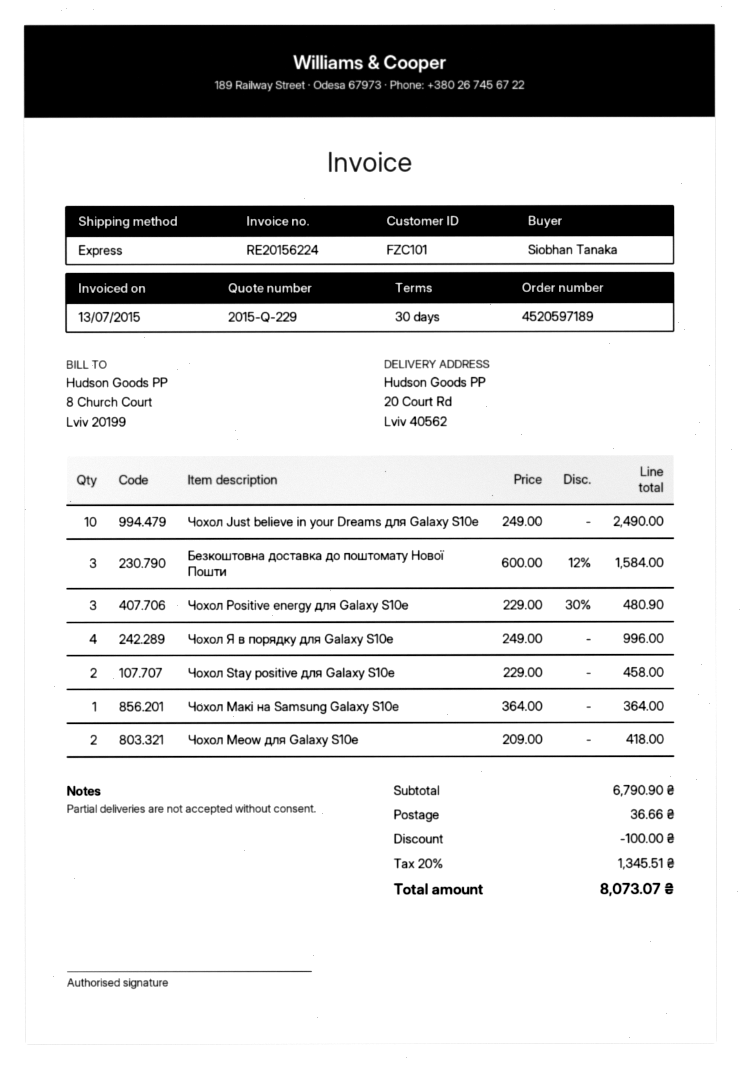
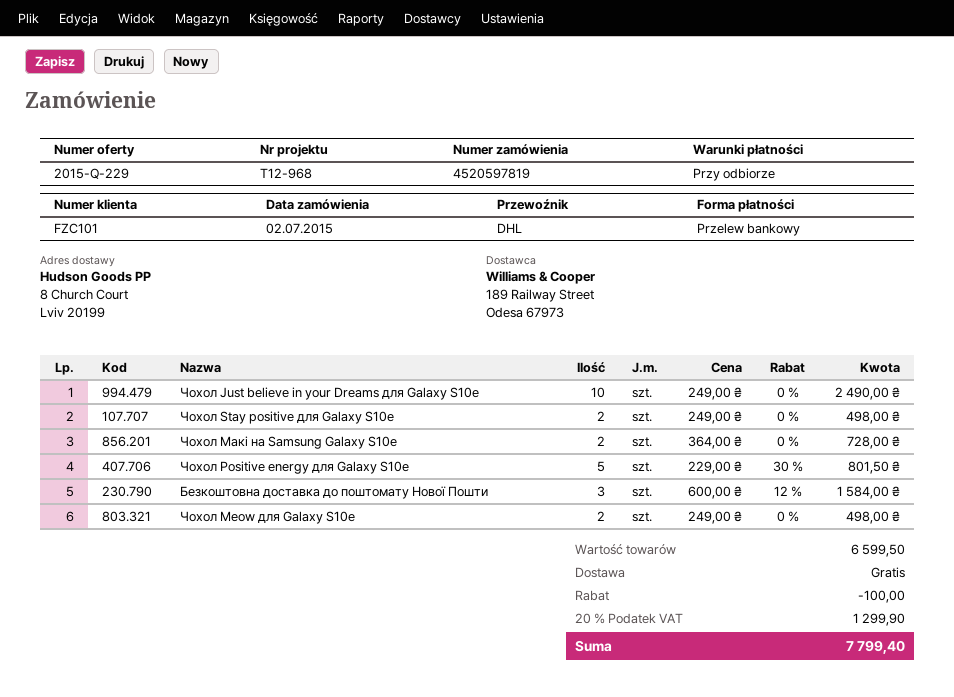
order number: 4520597189 -> 4520597819
payment terms: 30 days -> on receipt
shipping method: express -> DHL
ship to: 20 Court Rd, Lviv 40562 -> 8 Church Court, Lviv 20199
Чохол Positive energy для Galaxy S10e: 3 x 229.00 - 30% = 480.90 -> 5 x 229.00 - 30% = 801.50
Чохол Я в порядку для Galaxy S10e: 4 x 249.00 = 996.00 -> none
Чохол Stay positive для Galaxy S10e: 2 x 229.00 = 458.00 -> 2 x 249.00 = 498.00
Чохол Макі на Samsung Galaxy S10e: 1 x 364.00 = 364.00 -> 2 x 364.00 = 728.00
Чохол Meow для Galaxy S10e: 2 x 209.00 = 418.00 -> 2 x 249.00 = 498.00
subtotal: 6790.90 -> 6599.50
shipping: 36.66 -> 0.00
tax: 20% = 1345.51 -> 20% = 1299.90
total: 8073.07 -> 7799.40

